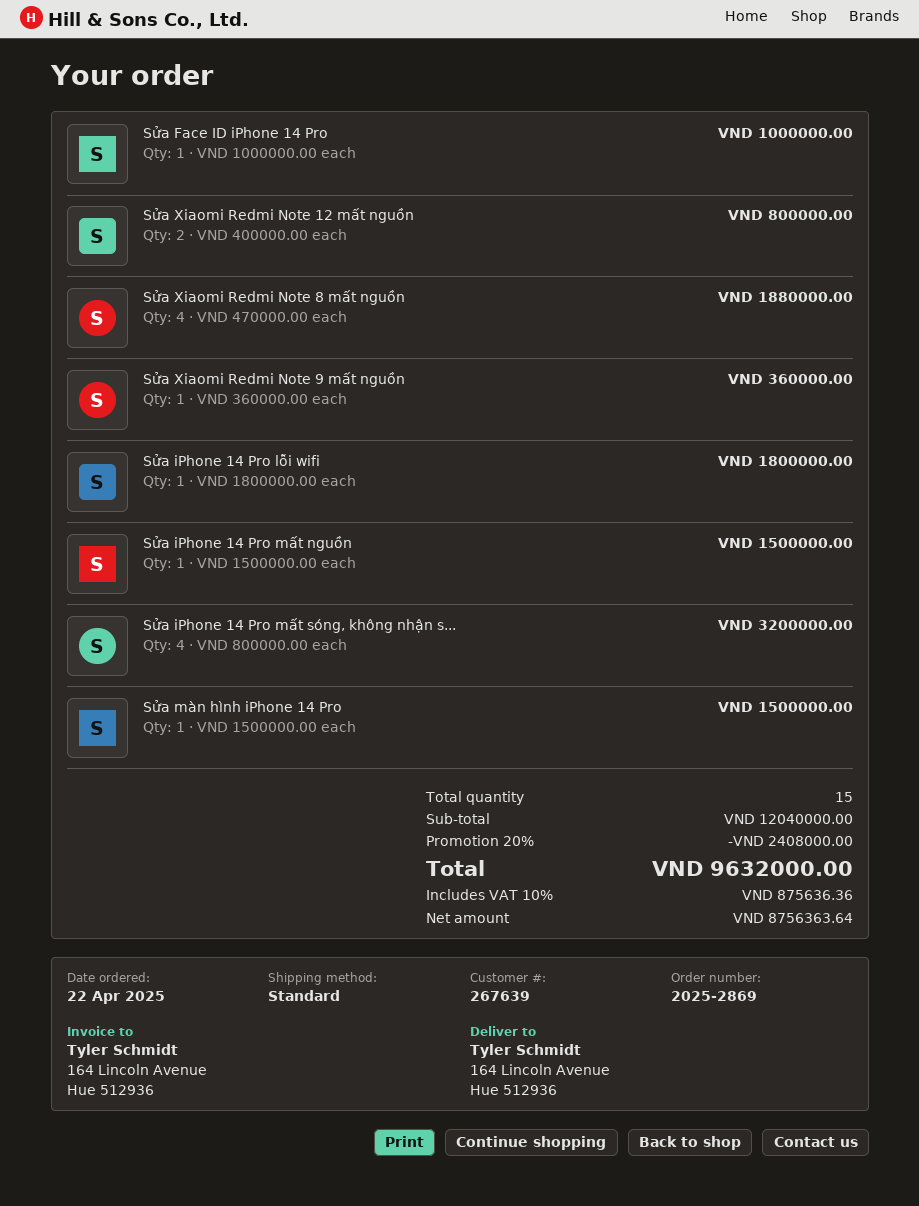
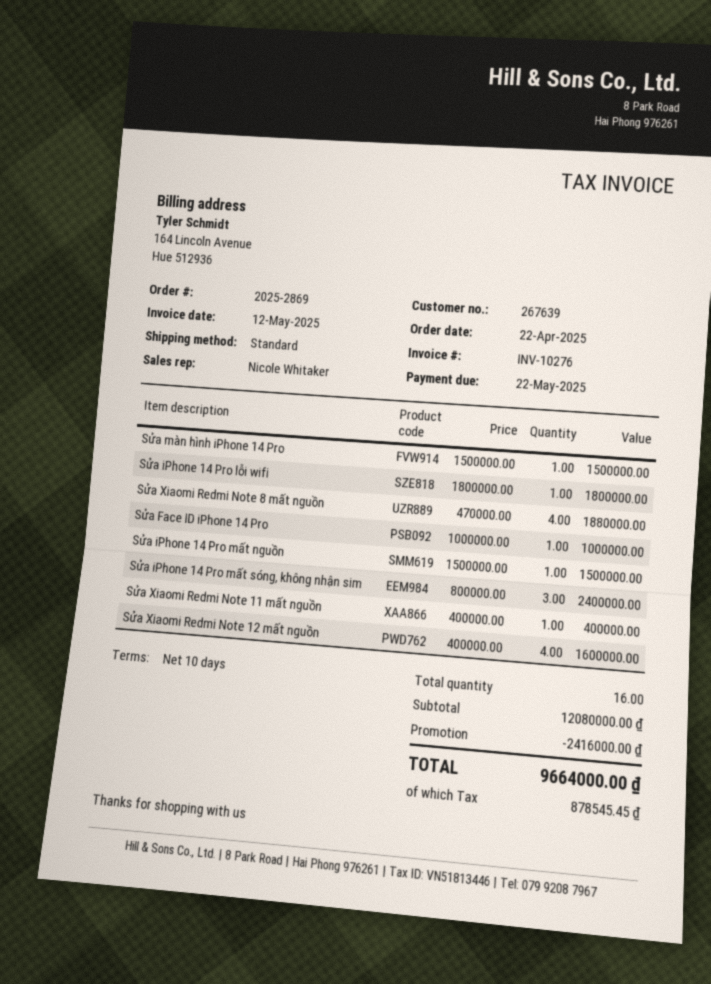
Sửa Xiaomi Redmi Note 12 mất nguồn: 2 x 400000.00 = 800000.00 -> 4 x 400000.00 = 1600000.00
Sửa Xiaomi Redmi Note 9 mất nguồn: 1 x 360000.00 = 360000.00 -> none
Sửa iPhone 14 Pro mất sóng, không nhận s...: 4 x 800000.00 = 3200000.00 -> 3 x 800000.00 = 2400000.00
Sửa Xiaomi Redmi Note 11 mất nguồn: none -> 1 x 400000.00 = 400000.00
total quantity: 15 -> 16
subtotal: 12040000.00 -> 12080000.00
discount: 2408000.00 -> 2416000.00
tax: 875636.36 -> 878545.45
total: 9632000.00 -> 9664000.00

